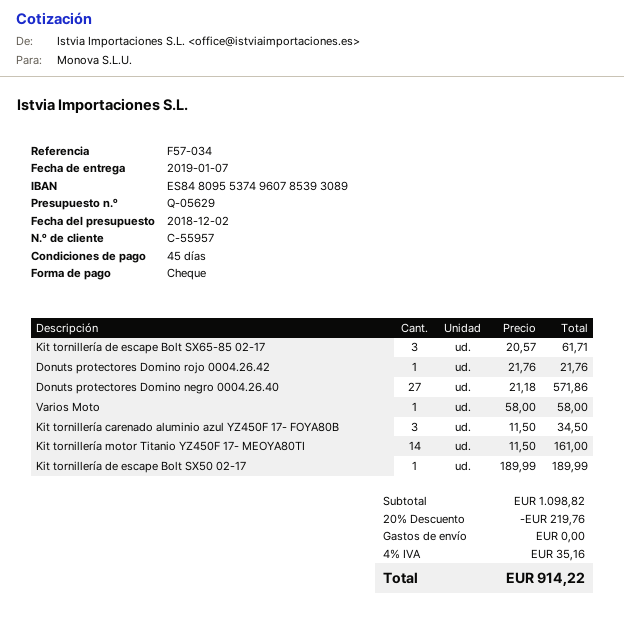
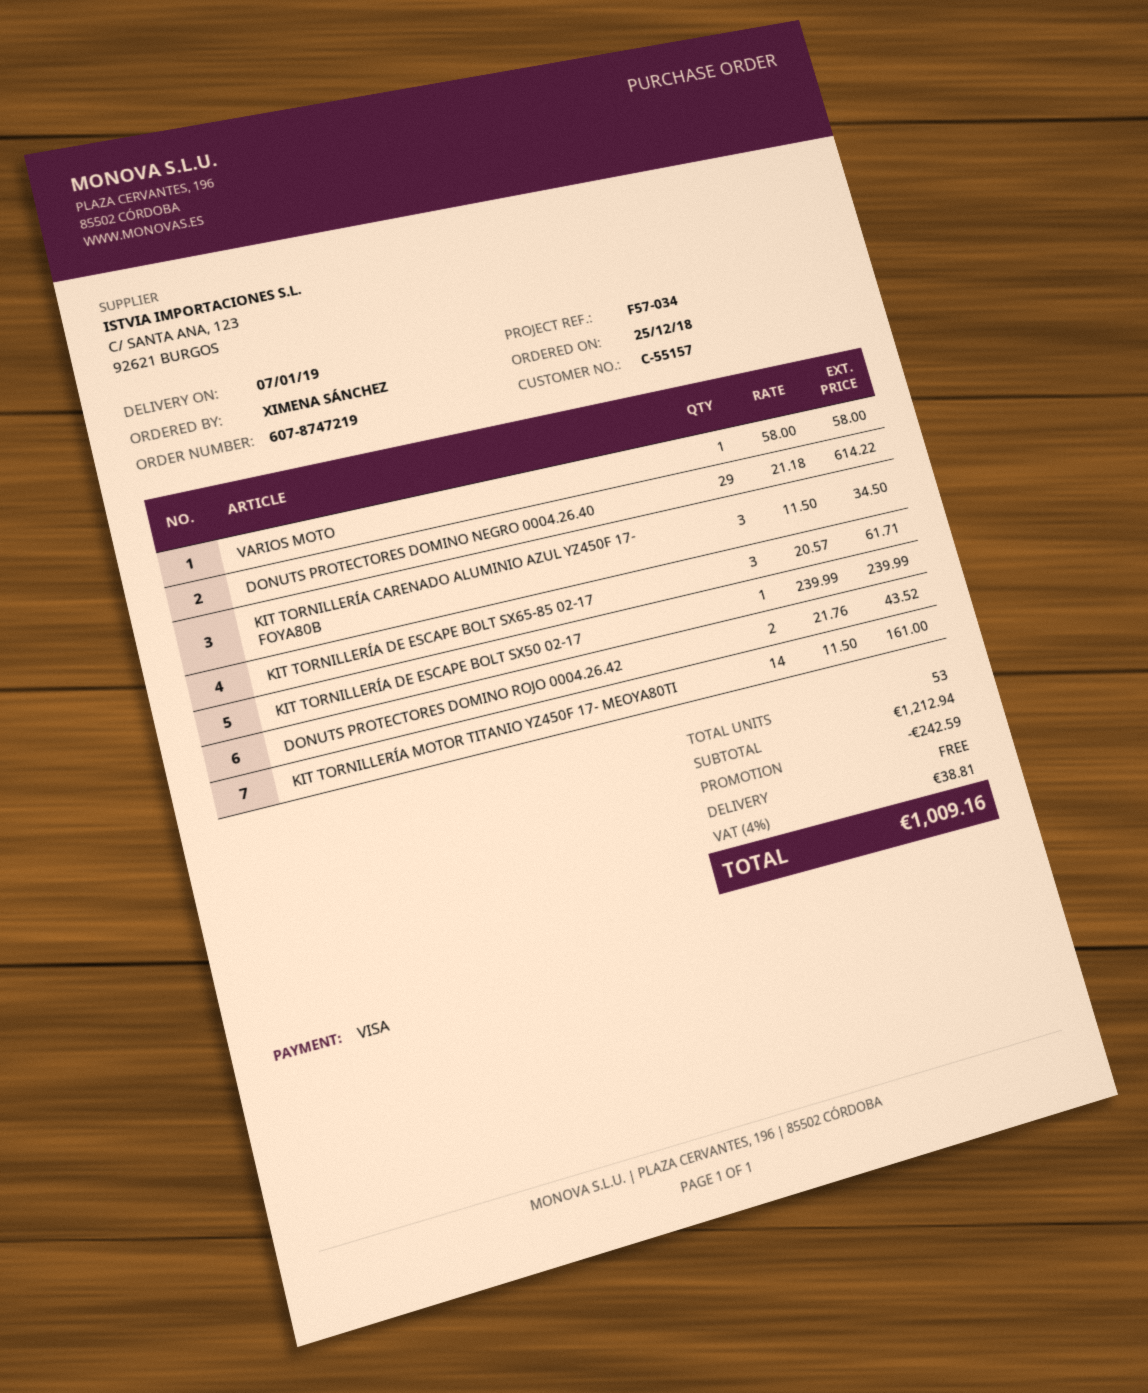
customer number: C-55957 -> C-55157
payment method: cheque -> Visa
Donuts protectores Domino rojo 0004.26.42: 1 x 21.76 = 21.76 -> 2 x 21.76 = 43.52
Donuts protectores Domino negro 0004.26.40: 27 x 21.18 = 571.86 -> 29 x 21.18 = 614.22
Kit tornillería de escape Bolt SX50 02-17: 1 x 189.99 = 189.99 -> 1 x 239.99 = 239.99
subtotal: 1098.82 -> 1212.94
discount: 219.76 -> 242.59
tax: 4% = 35.16 -> 4% = 38.81
total: 914.22 -> 1009.16

